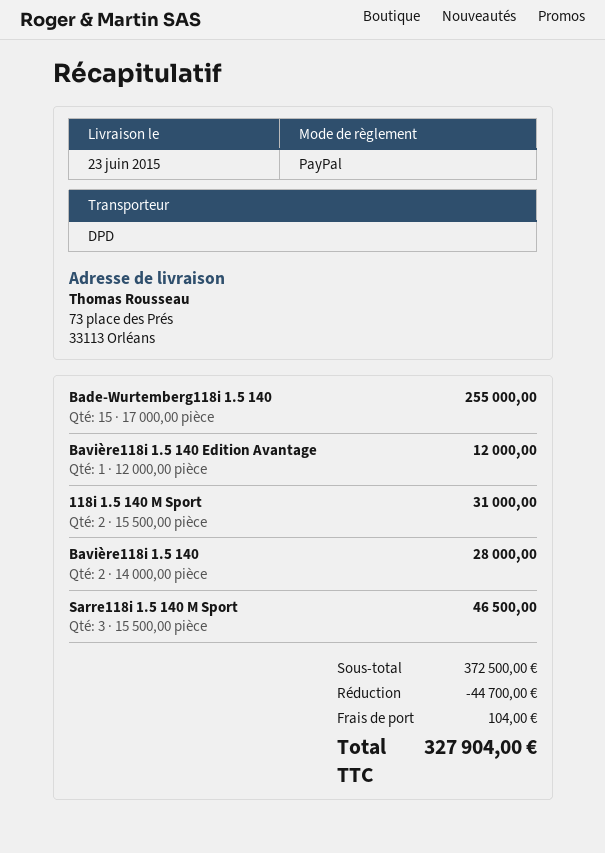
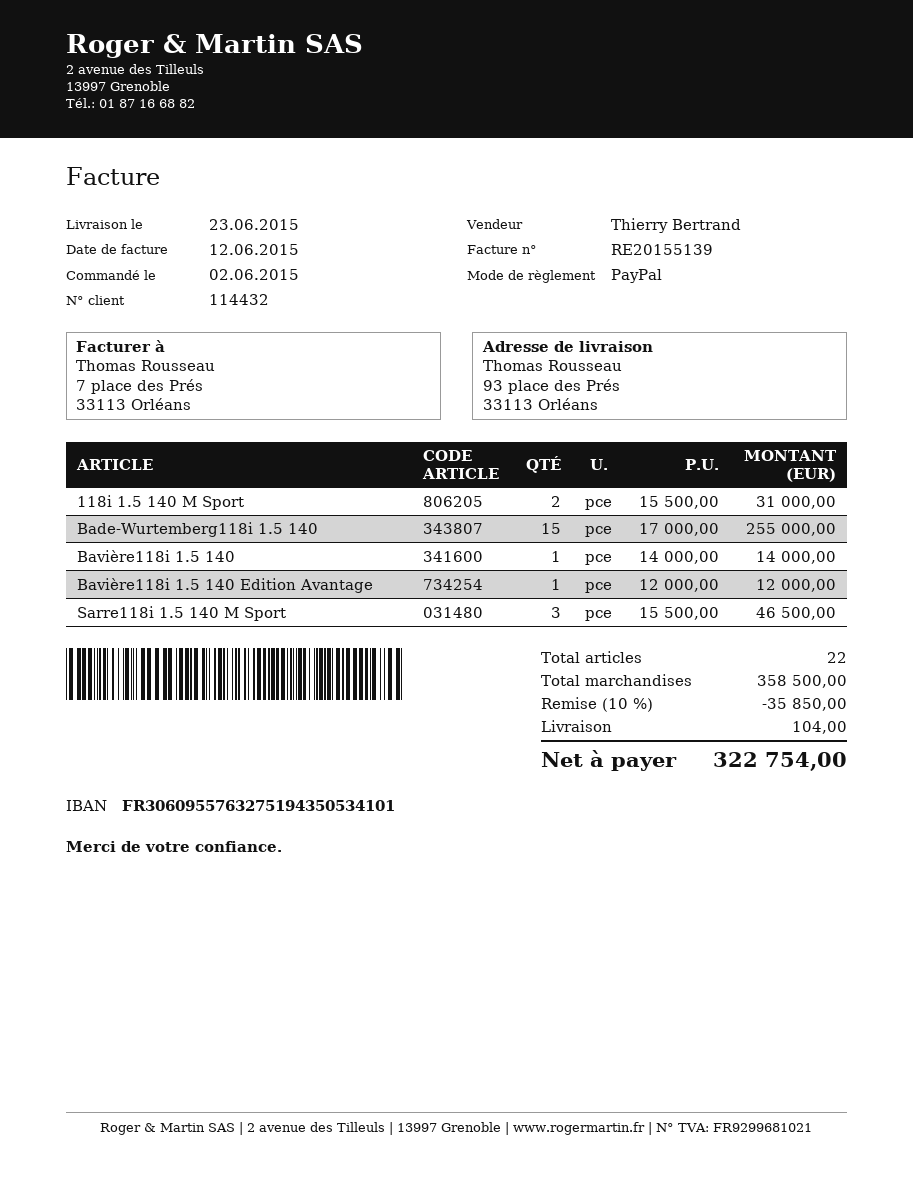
ship to: 73 place des Prés, 33113 Orléans -> 93 place des Prés, 33113 Orléans
Bavière118i 1.5 140: 2 x 14000.00 = 28000.00 -> 1 x 14000.00 = 14000.00
subtotal: 372500.00 -> 358500.00
discount: 44700.00 -> 35850.00
total: 327904.00 -> 322754.00

